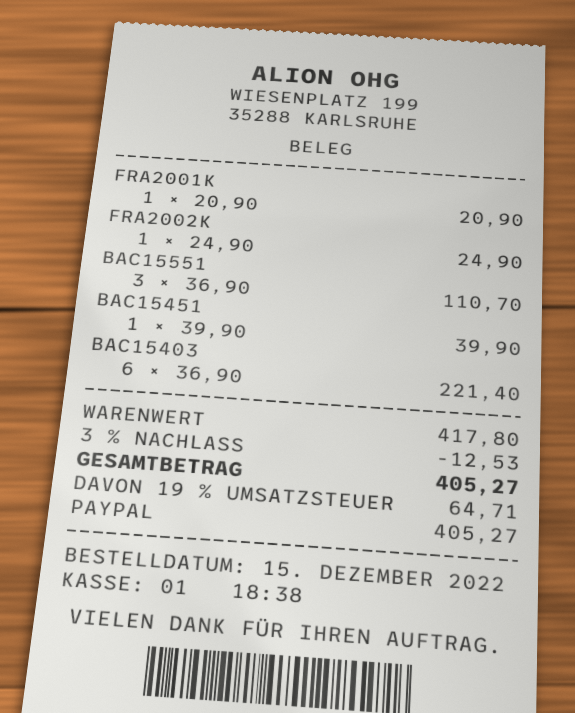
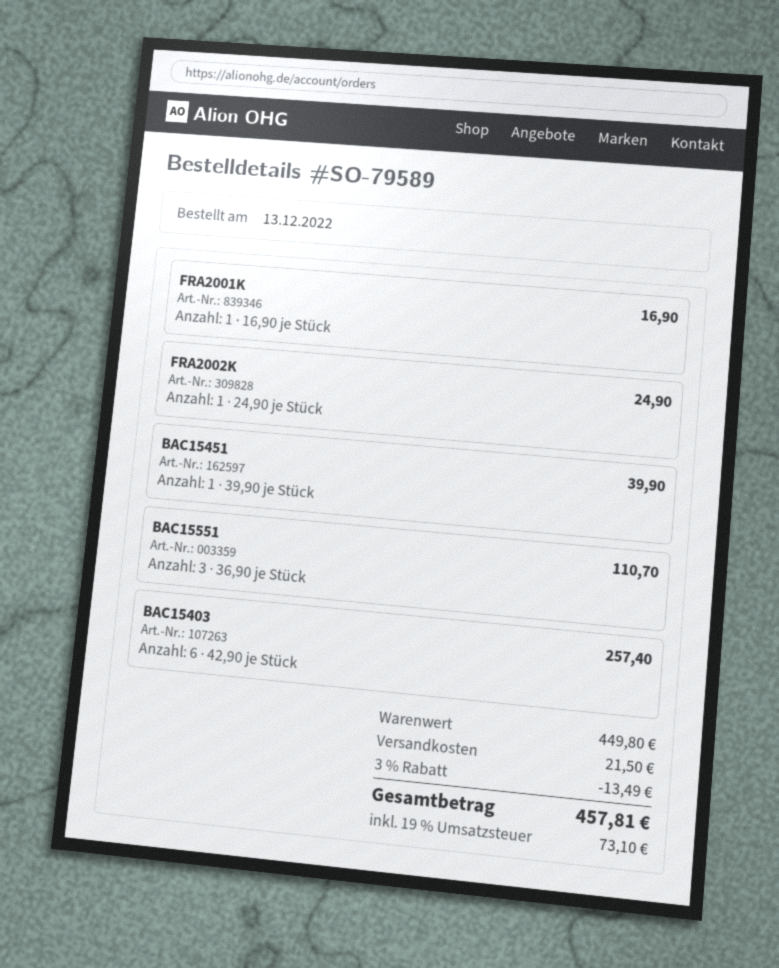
order date: 2022-12-15 -> 2022-12-13
FRA2001K: 1 x 20.90 = 20.90 -> 1 x 16.90 = 16.90
BAC15403: 6 x 36.90 = 221.40 -> 6 x 42.90 = 257.40
subtotal: 417.80 -> 449.80
discount: 3% = 12.53 -> 3% = 13.49
shipping: none -> 21.50
tax: 19% = 64.71 -> 19% = 73.10
total: 405.27 -> 457.81

